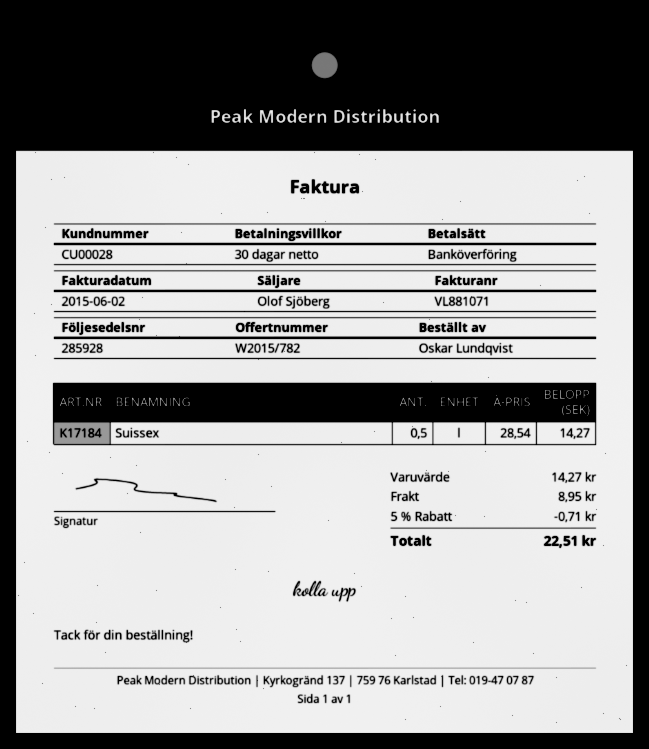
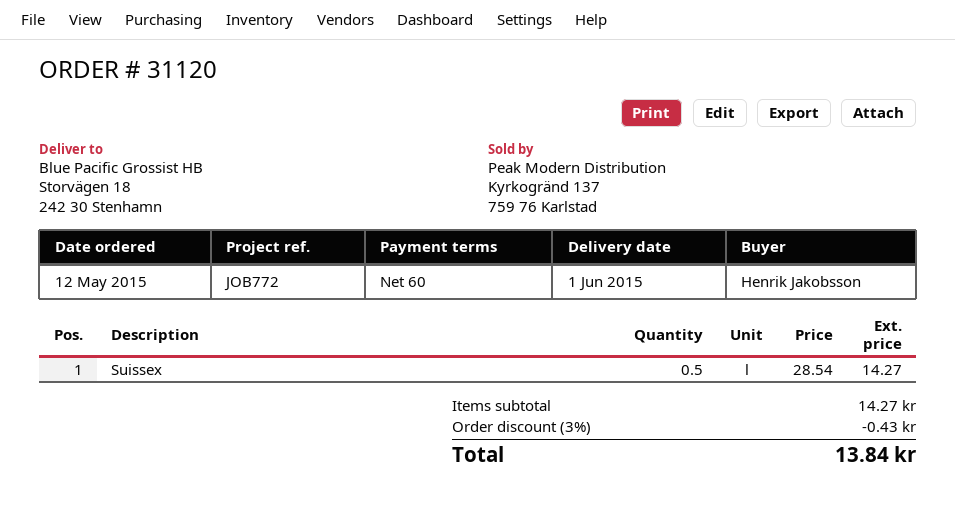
payment terms: 30 days -> 60 days
ordered by: Oskar Lundqvist -> Henrik Jakobsson
discount: 5% = 0.71 -> 3% = 0.43
shipping: 8.95 -> none
total: 22.51 -> 13.84

